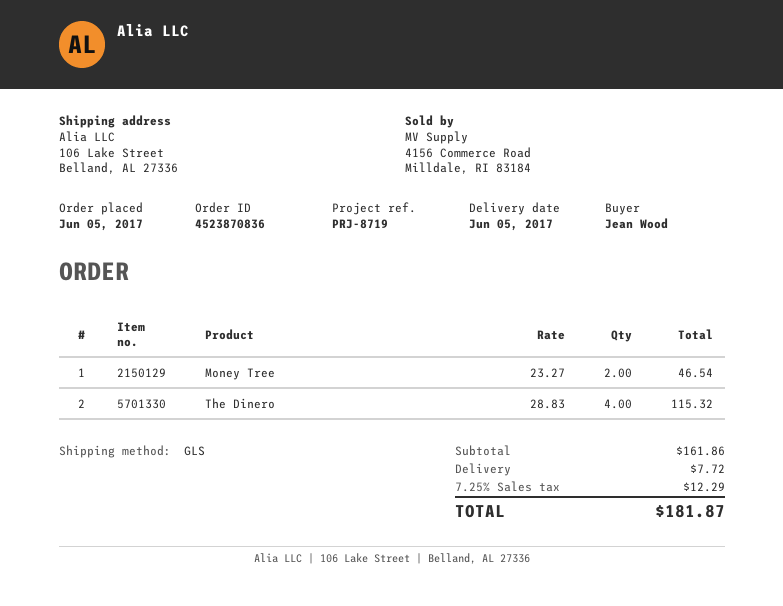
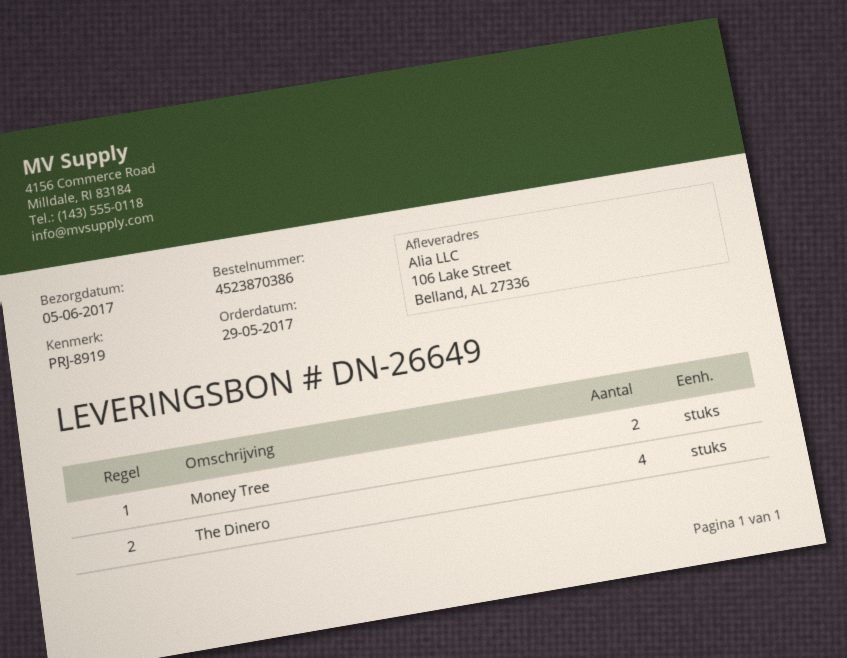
order number: 4523870836 -> 4523870386
order date: 2017-06-05 -> 2017-05-29
reference: PRJ-8719 -> PRJ-8919

